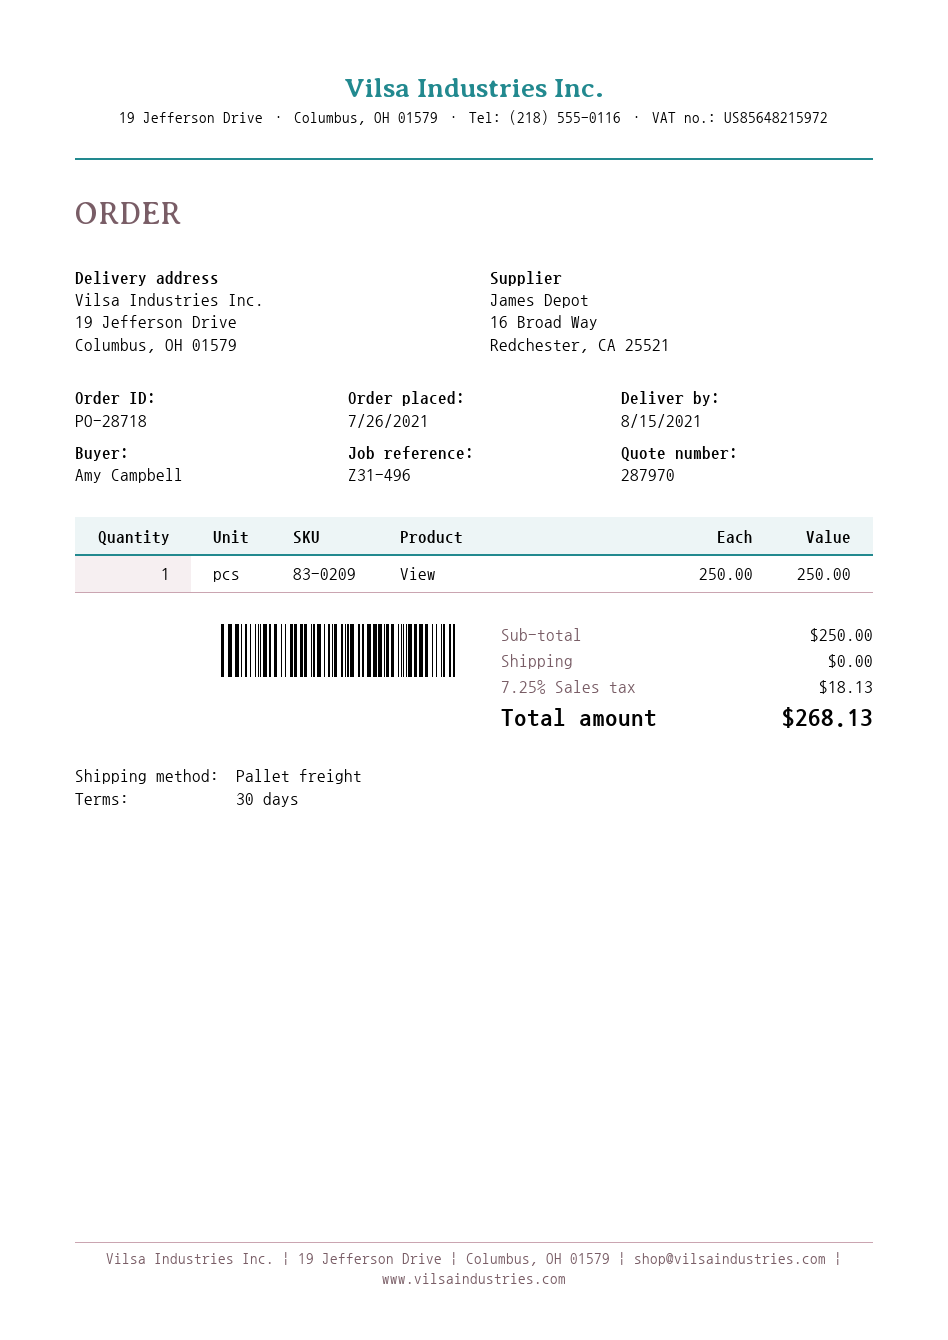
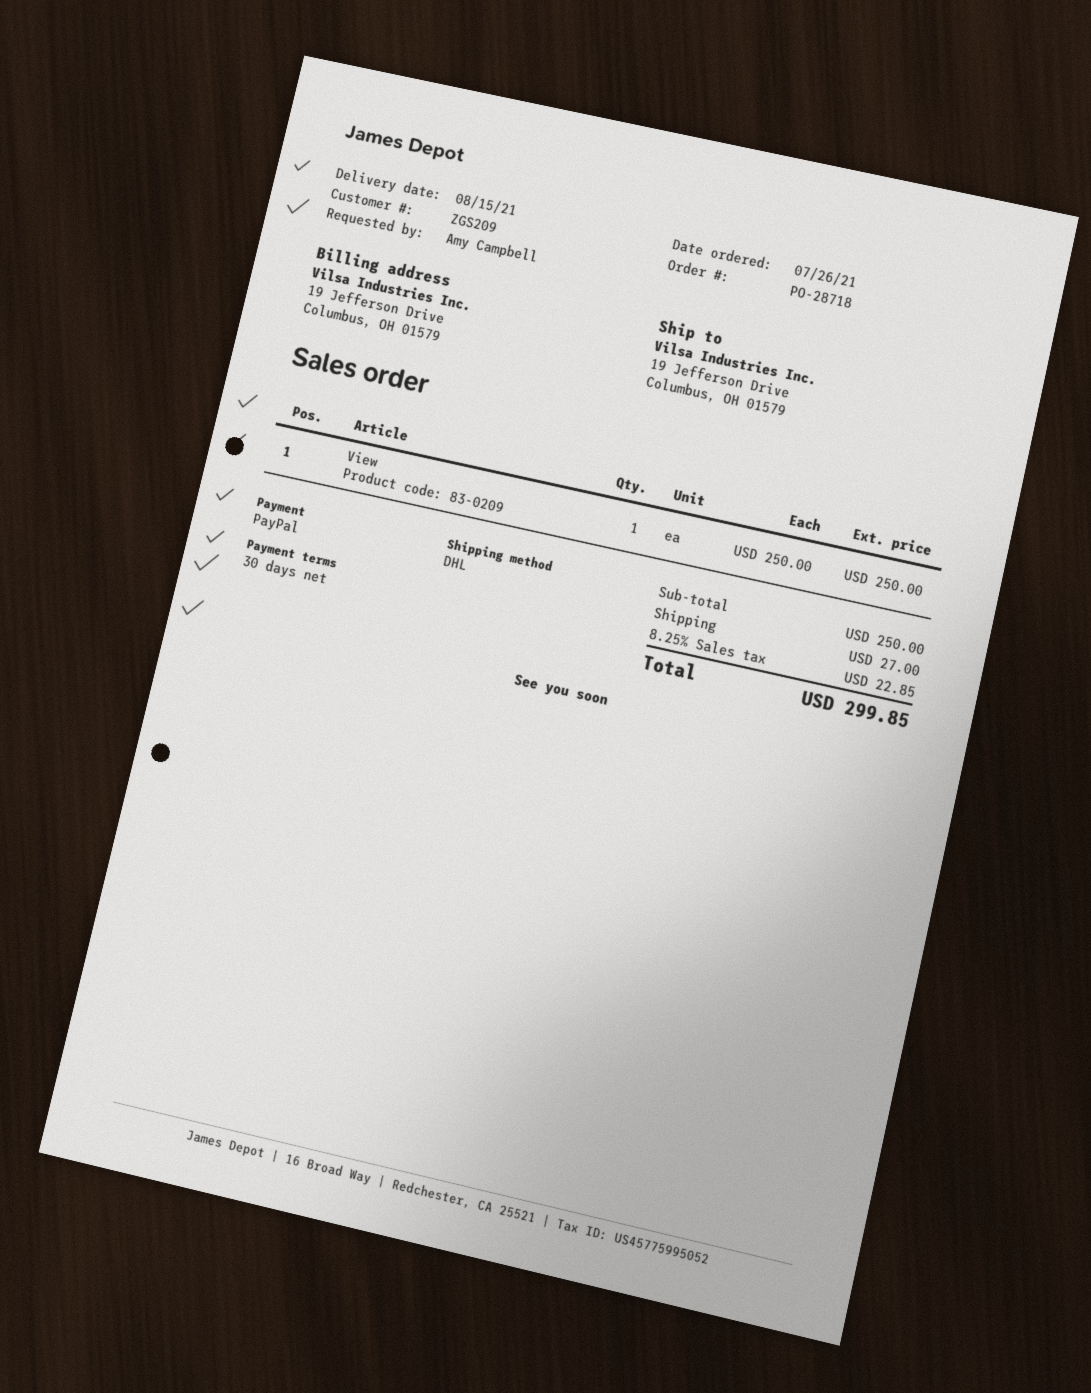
shipping method: pallet freight -> DHL
shipping: 0.00 -> 27.00
tax: 7.25% = 18.13 -> 8.25% = 22.85
total: 268.13 -> 299.85

